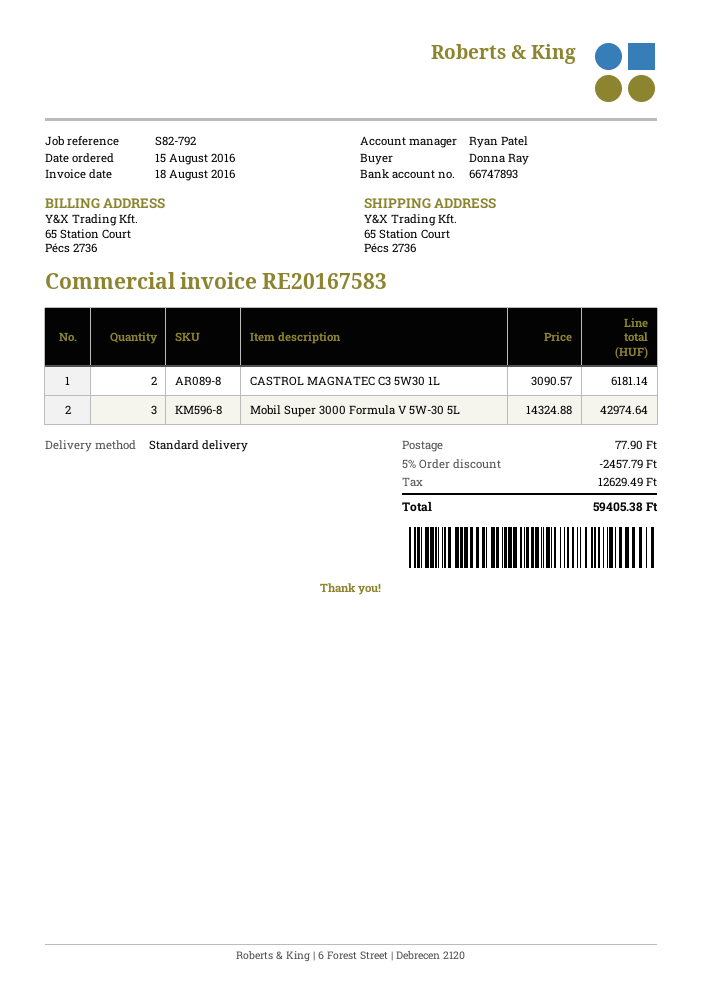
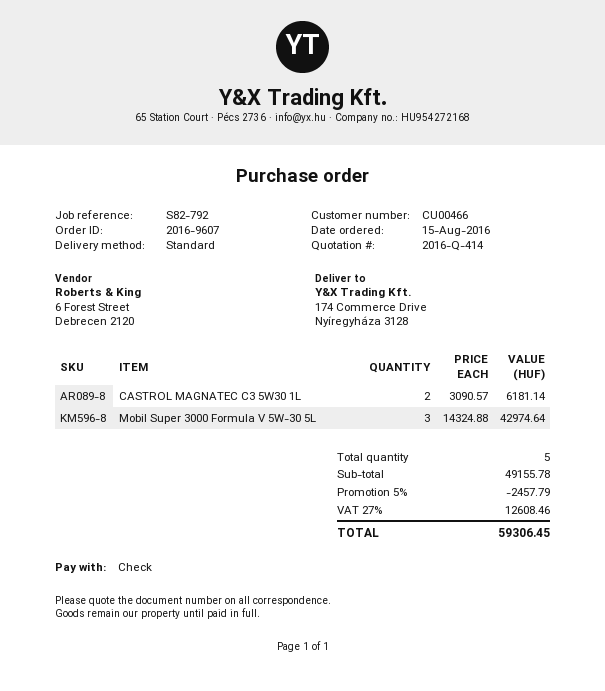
ship to: 65 Station Court, Pécs 2736 -> 174 Commerce Drive, Nyíregyháza 3128
shipping: 77.90 -> none
tax: 12629.49 -> 12608.46
total: 59405.38 -> 59306.45

